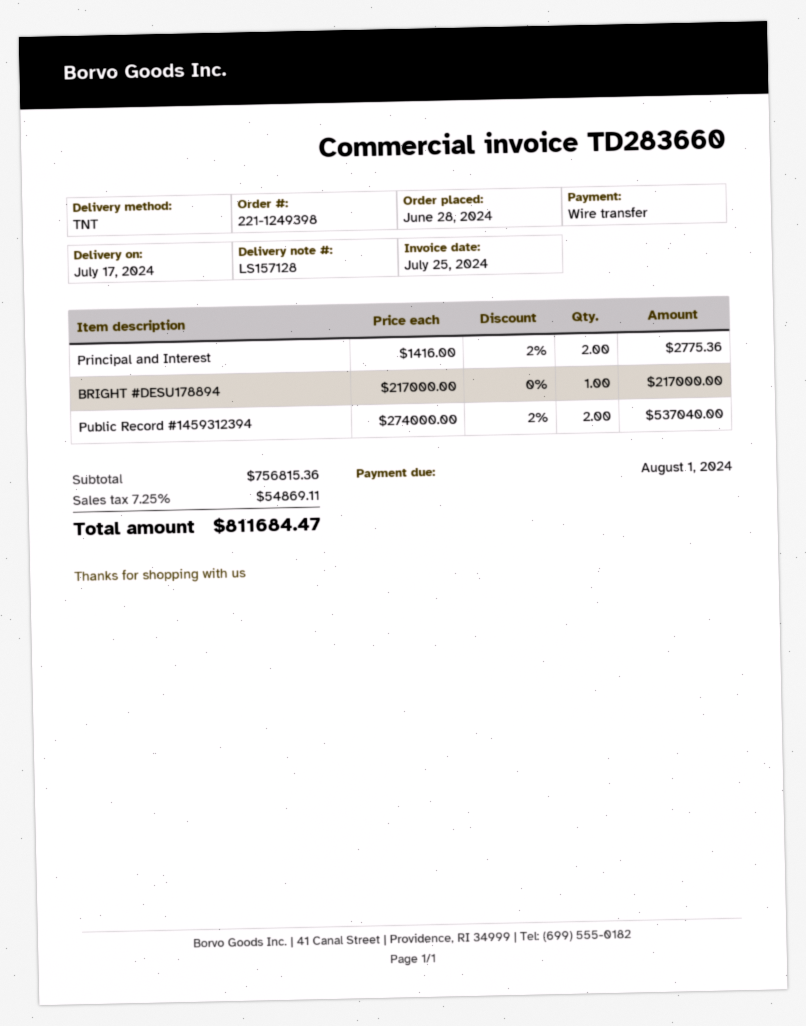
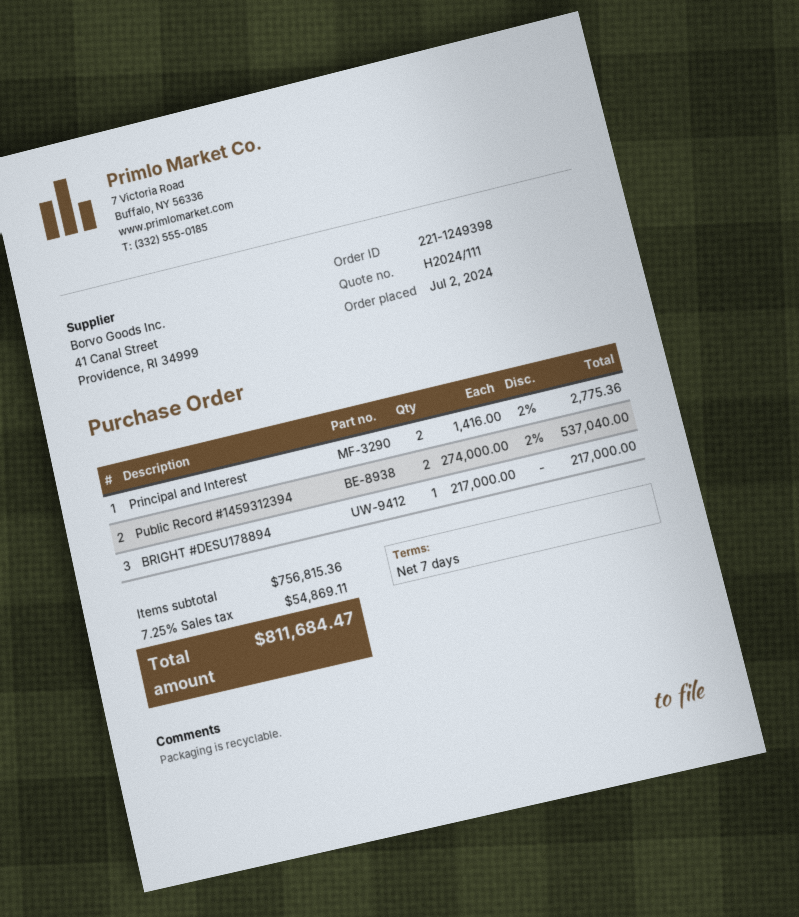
order date: 2024-06-28 -> 2024-07-02

